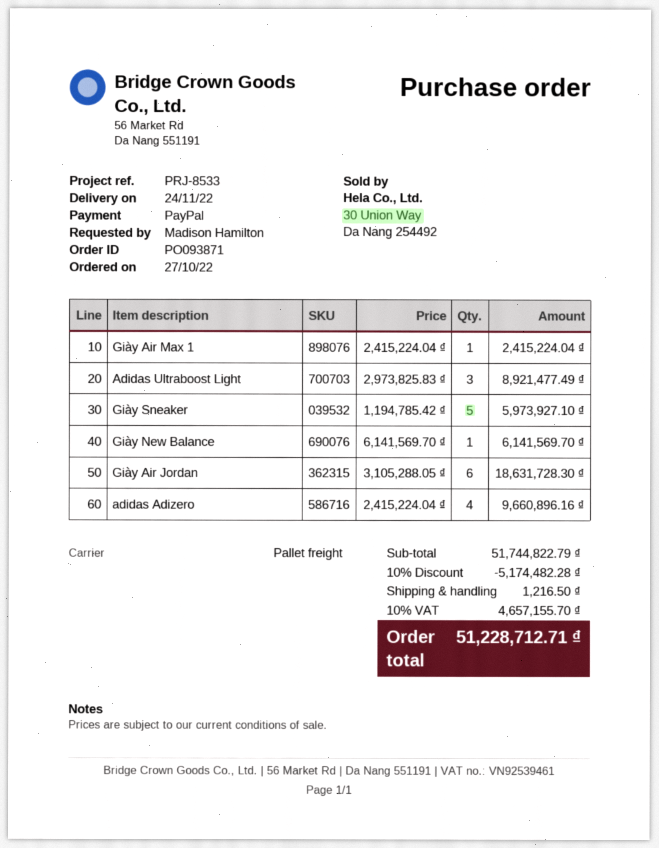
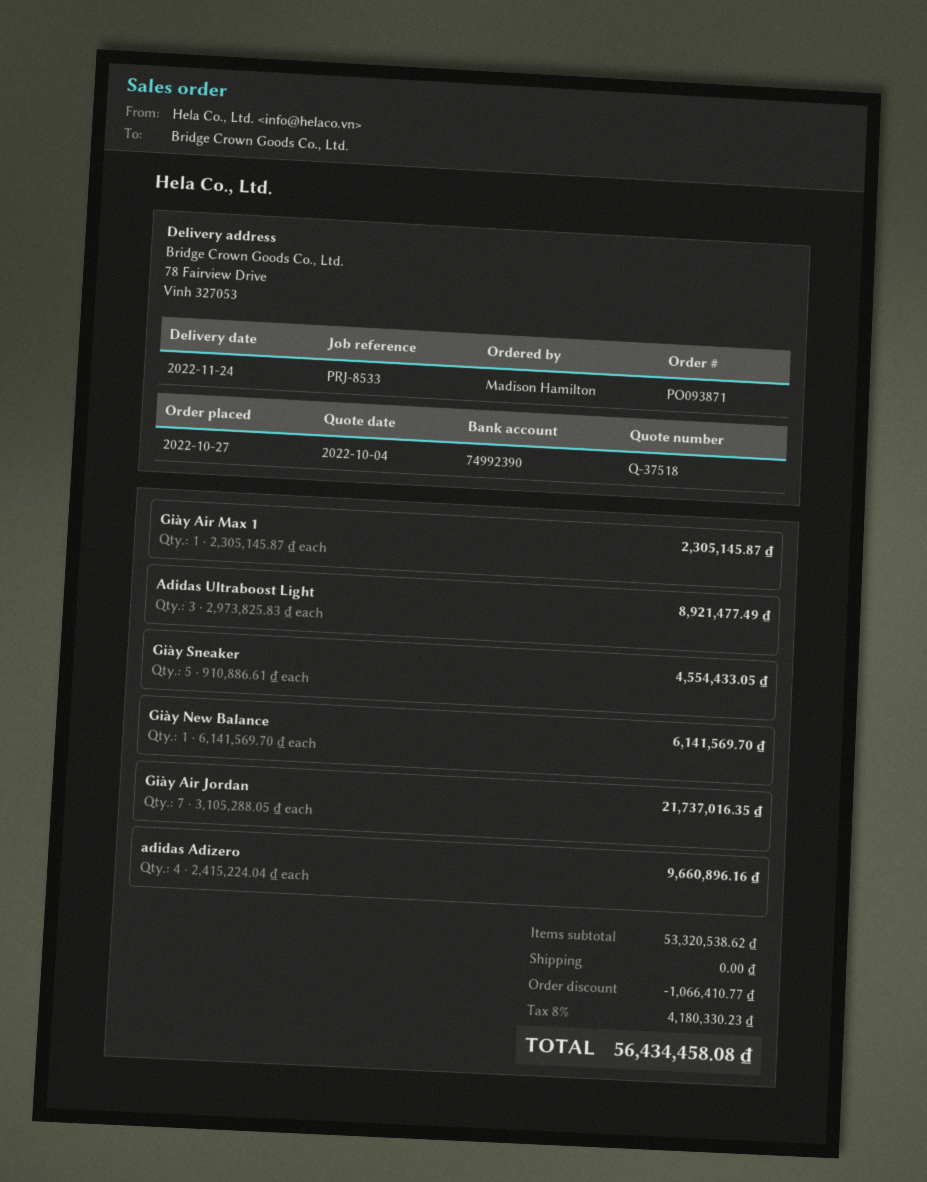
Giày Air Max 1: 1 x 2415224.04 = 2415224.04 -> 1 x 2305145.87 = 2305145.87
Giày Sneaker: 5 x 1194785.42 = 5973927.10 -> 5 x 910886.61 = 4554433.05
Giày Air Jordan: 6 x 3105288.05 = 18631728.30 -> 7 x 3105288.05 = 21737016.35
subtotal: 51744822.79 -> 53320538.62
discount: 5174482.28 -> 1066410.77
shipping: 1216.50 -> 0.00
tax: 10% = 4657155.70 -> 8% = 4180330.23
total: 51228712.71 -> 56434458.08

